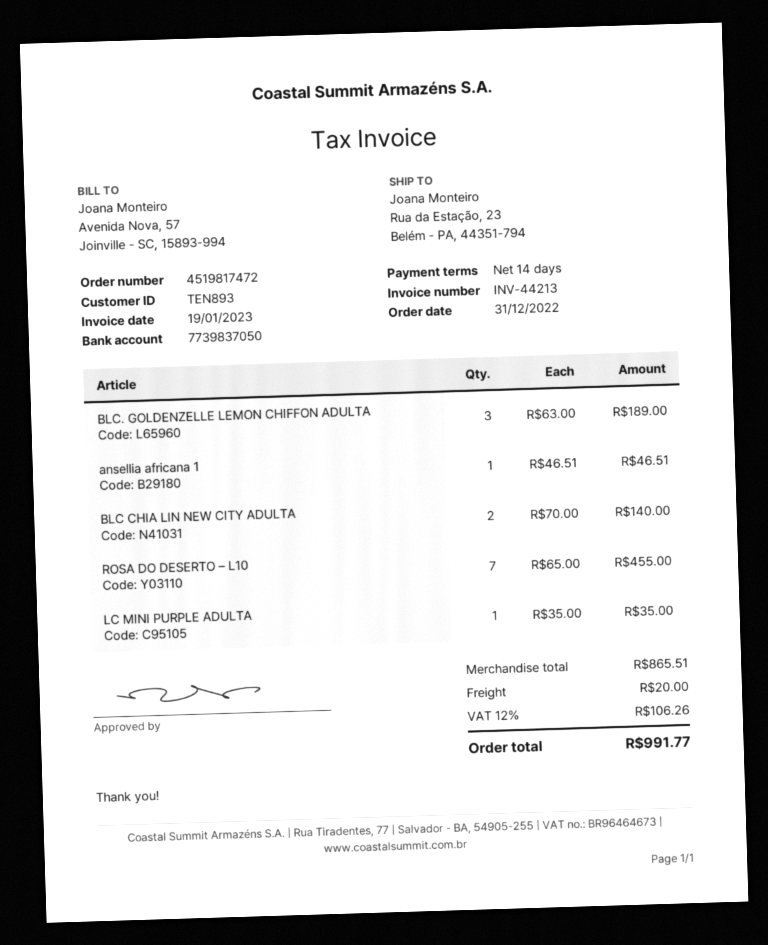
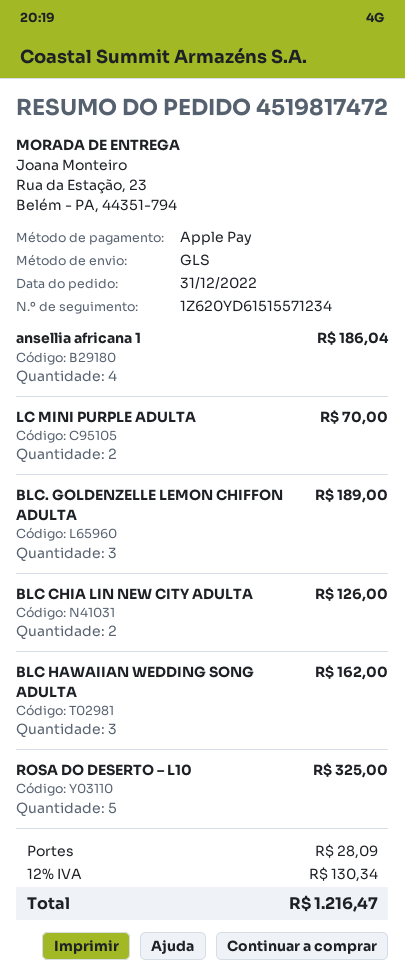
ansellia africana 1: 1 for 46.51 -> 4 for 186.04
BLC CHIA LIN NEW CITY ADULTA: 2 for 140.00 -> 2 for 126.00
ROSA DO DESERTO – L10: 7 for 455.00 -> 5 for 325.00
LC MINI PURPLE ADULTA: 1 for 35.00 -> 2 for 70.00
BLC HAWAIIAN WEDDING SONG ADULTA: none -> 3 for 162.00
shipping: 20.00 -> 28.09
tax: 12% = 106.26 -> 12% = 130.34
total: 991.77 -> 1216.47

